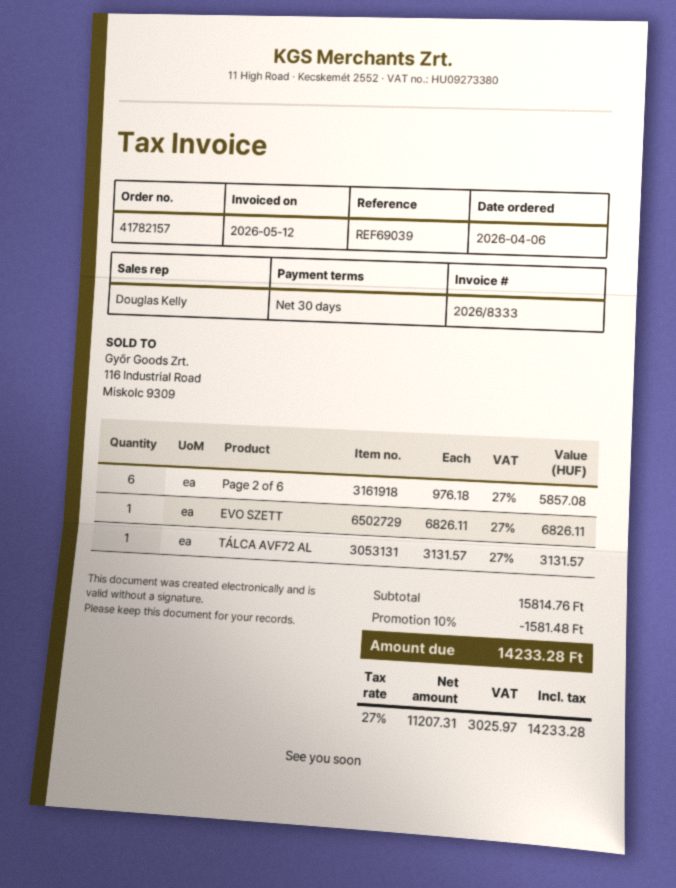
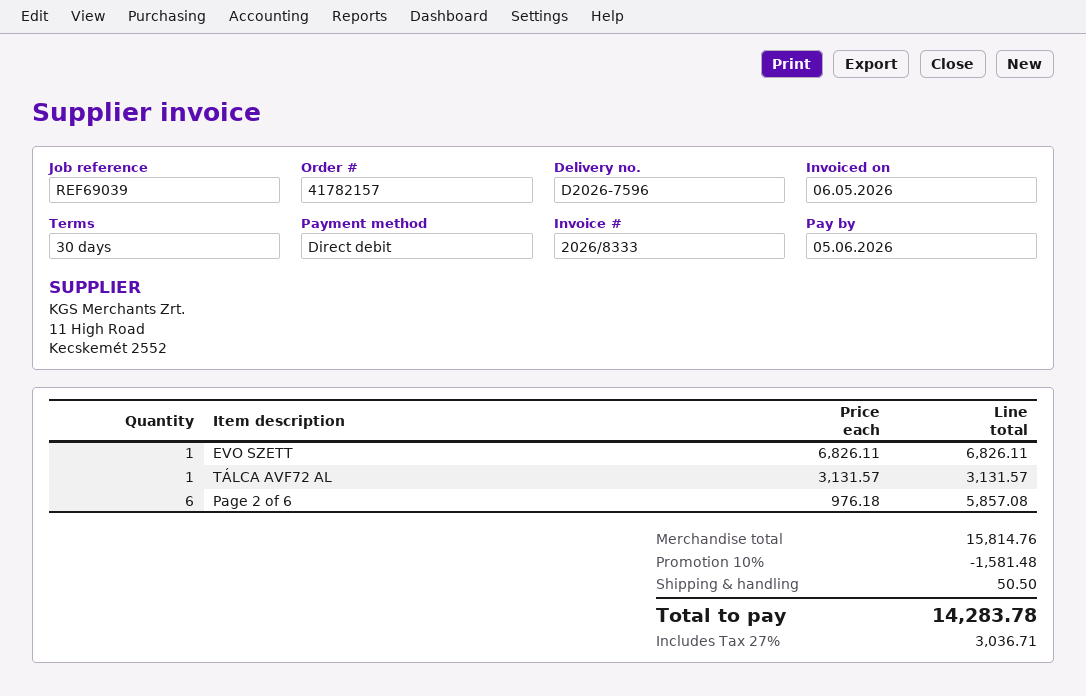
invoice date: 2026-05-12 -> 2026-05-06
shipping: none -> 50.50
tax: 27% = 3025.97 -> 27% = 3036.71
total: 14233.28 -> 14283.78

